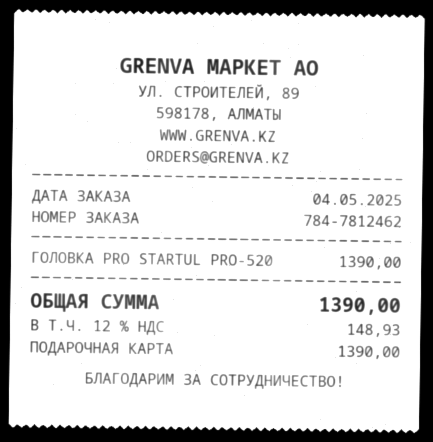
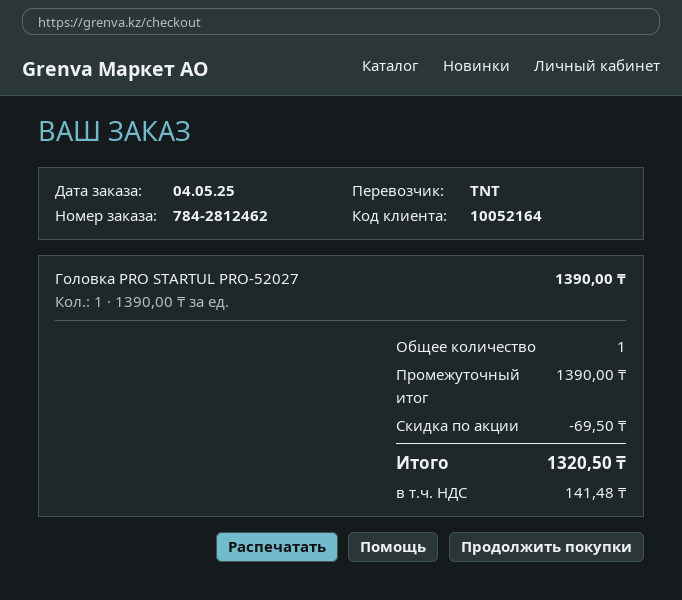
order number: 784-7812462 -> 784-2812462
discount: none -> 69.50
tax: 148.93 -> 141.48
total: 1390.00 -> 1320.50

